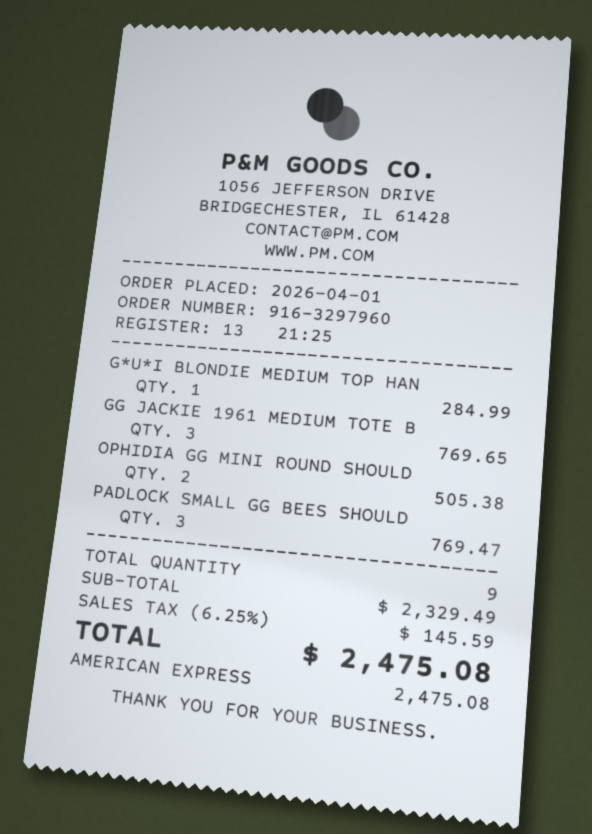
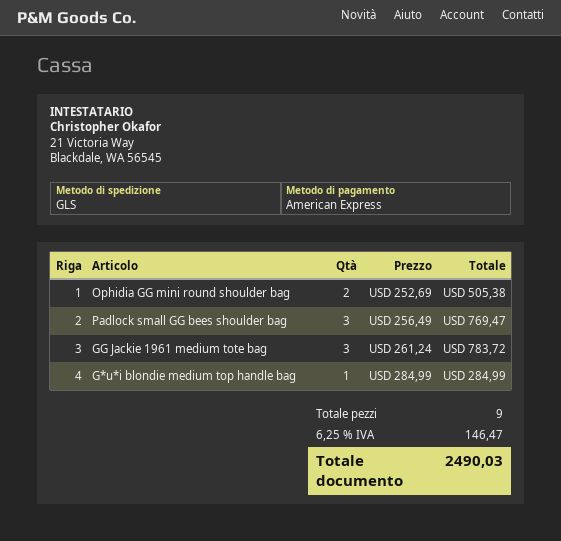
GG JACKIE 1961 MEDIUM TOTE B: 3 for 769.65 -> 3 for 783.72
tax: 6.25% = 145.59 -> 6.25% = 146.47
total: 2475.08 -> 2490.03

